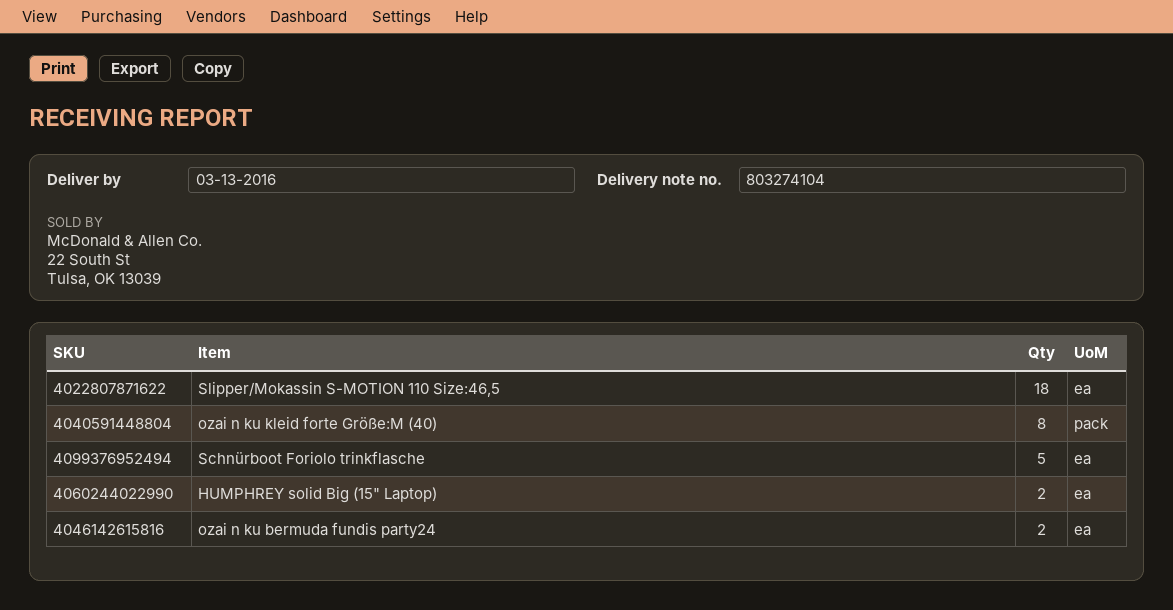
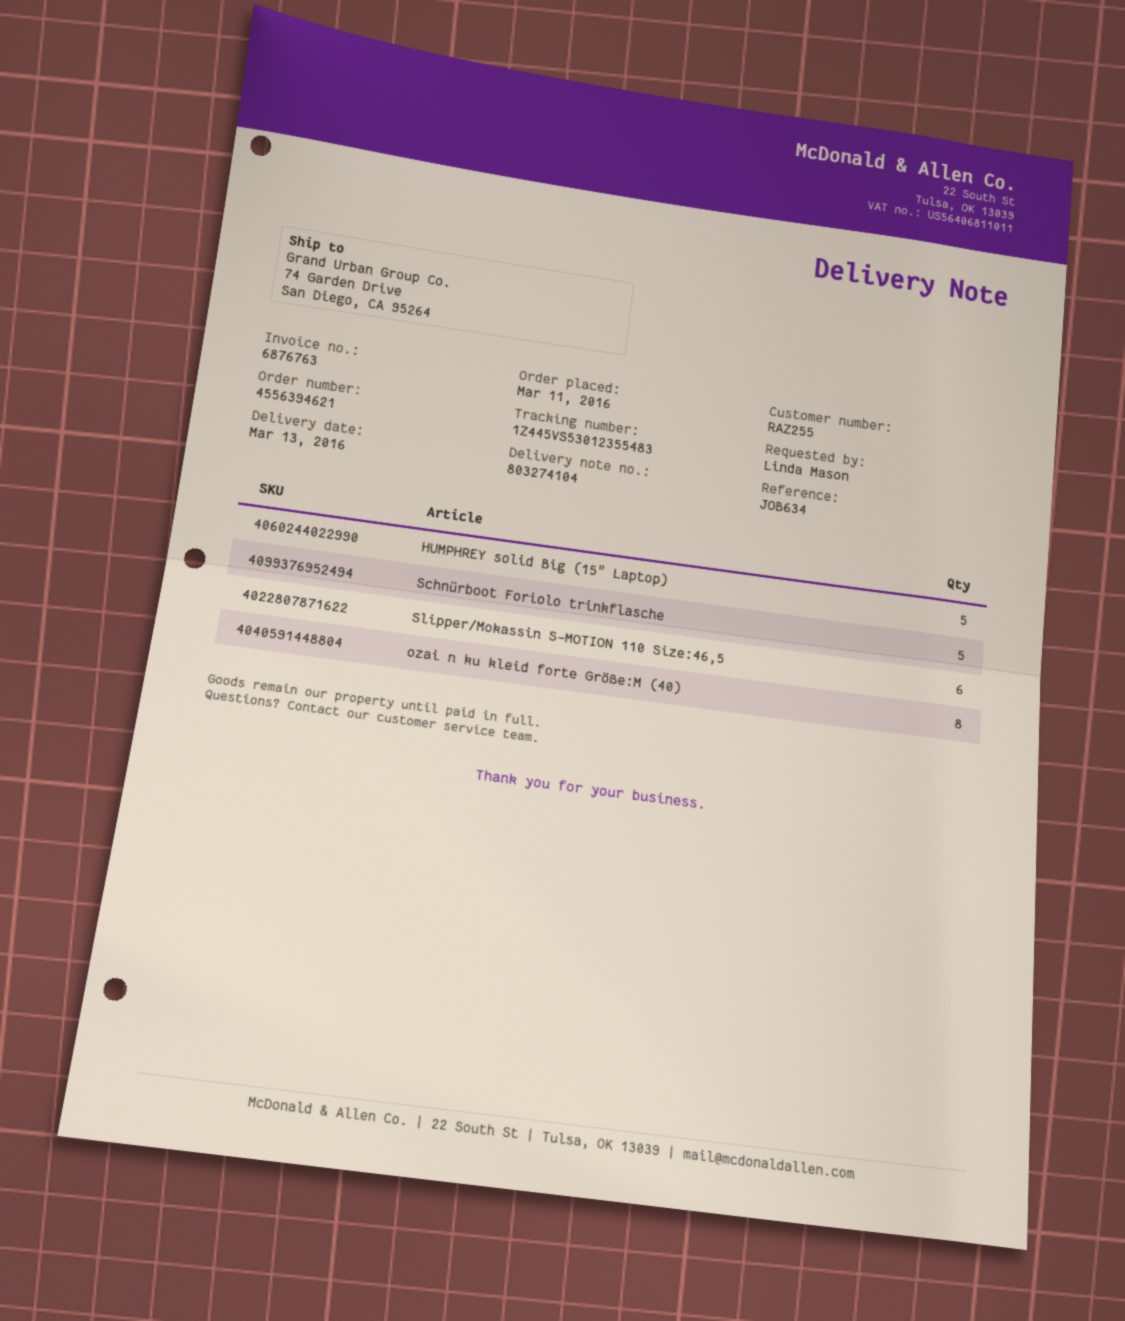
Slipper/Mokassin S-MOTION 110 Size:46,5: 18 -> 6
HUMPHREY solid Big (15" Laptop): 2 -> 5
ozai n ku bermuda fundis party24: 2 -> none

